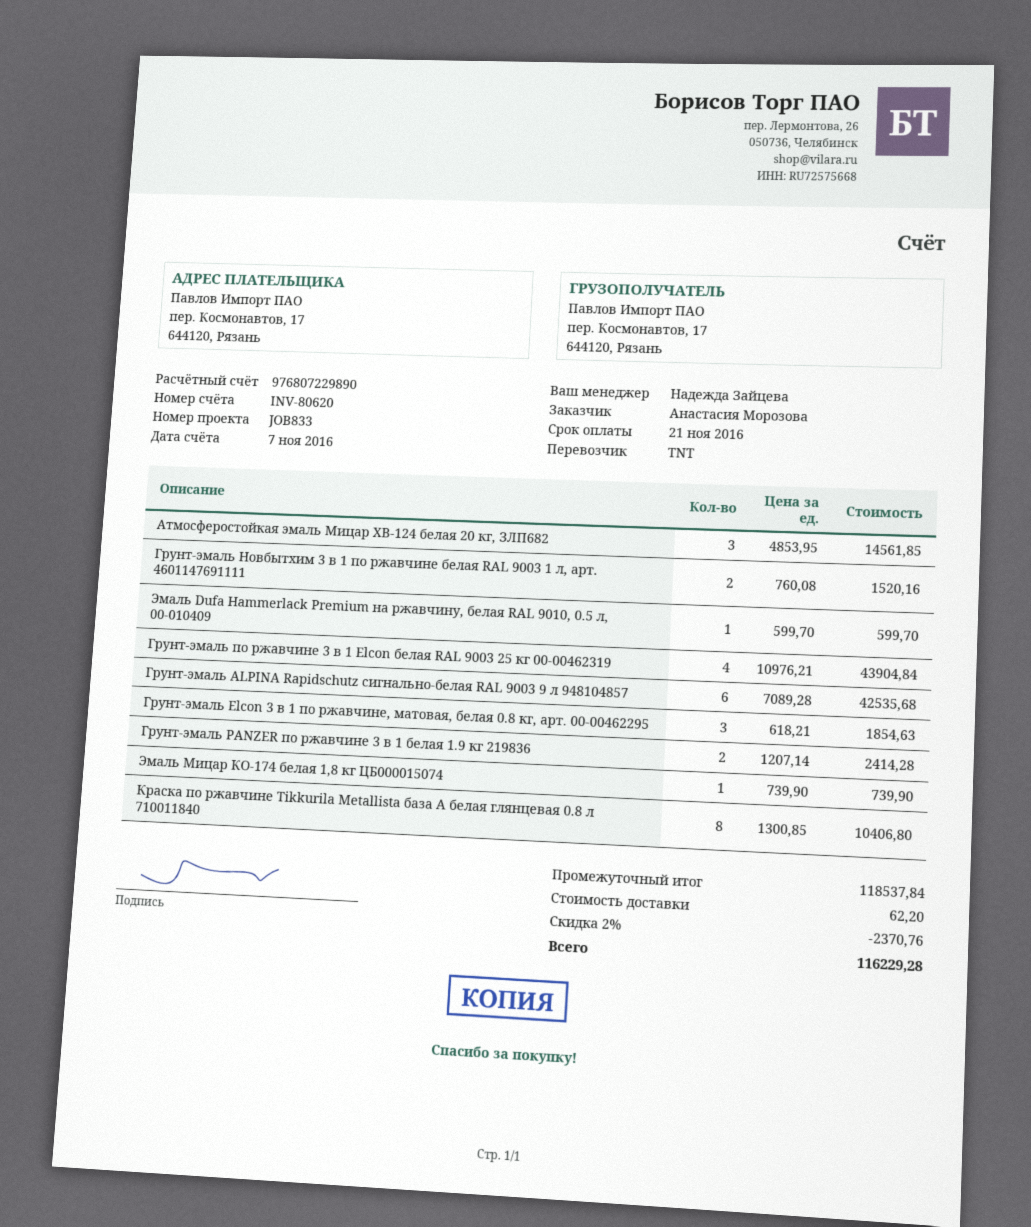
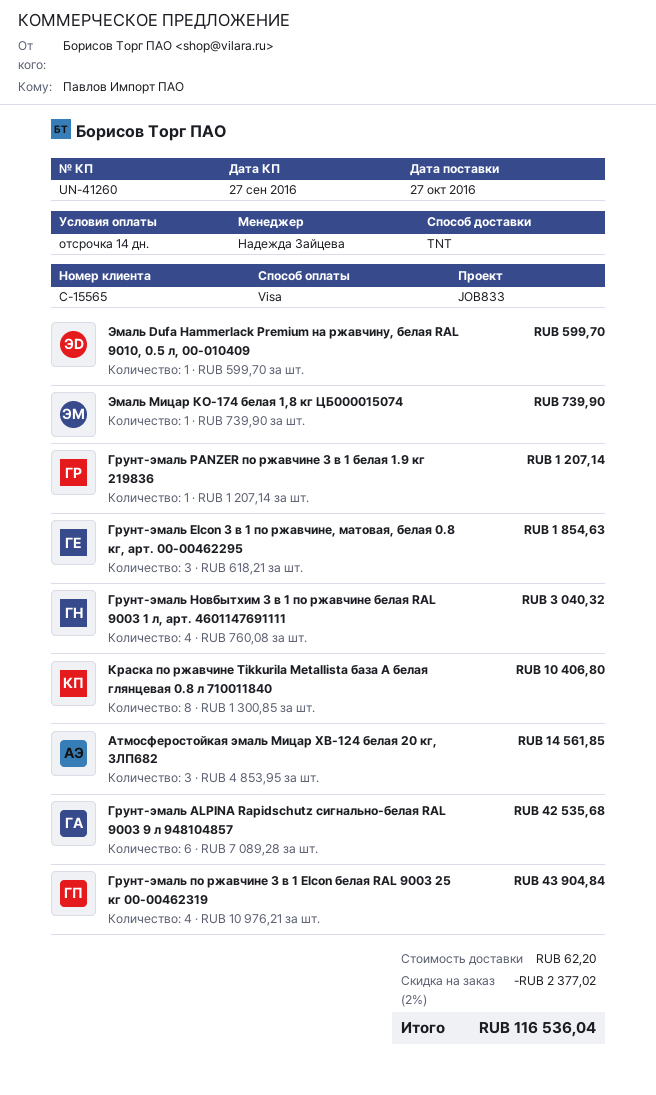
Грунт-эмаль Новбытхим 3 в 1 по ржавчине белая RAL 9003 1 л, арт. 4601147691111: 2 x 760.08 = 1520.16 -> 4 x 760.08 = 3040.32
Грунт-эмаль PANZER по ржавчине 3 в 1 белая 1.9 кг 219836: 2 x 1207.14 = 2414.28 -> 1 x 1207.14 = 1207.14
discount: 2% = 2370.76 -> 2% = 2377.02
total: 116229.28 -> 116536.04

